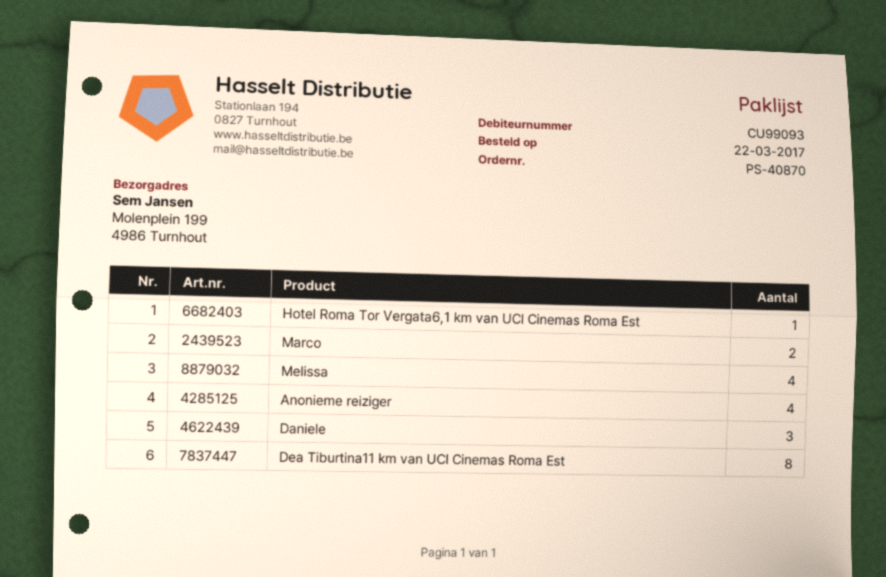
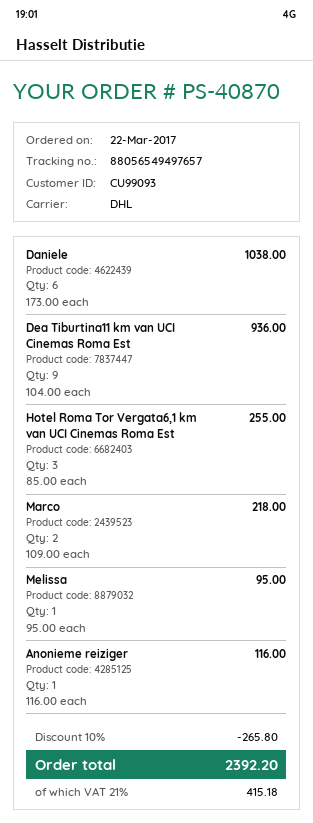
Hotel Roma Tor Vergata6,1 km van UCI Cinemas Roma Est: 1 -> 3
Melissa: 4 -> 1
Anonieme reiziger: 4 -> 1
Daniele: 3 -> 6
Dea Tiburtina11 km van UCI Cinemas Roma Est: 8 -> 9

